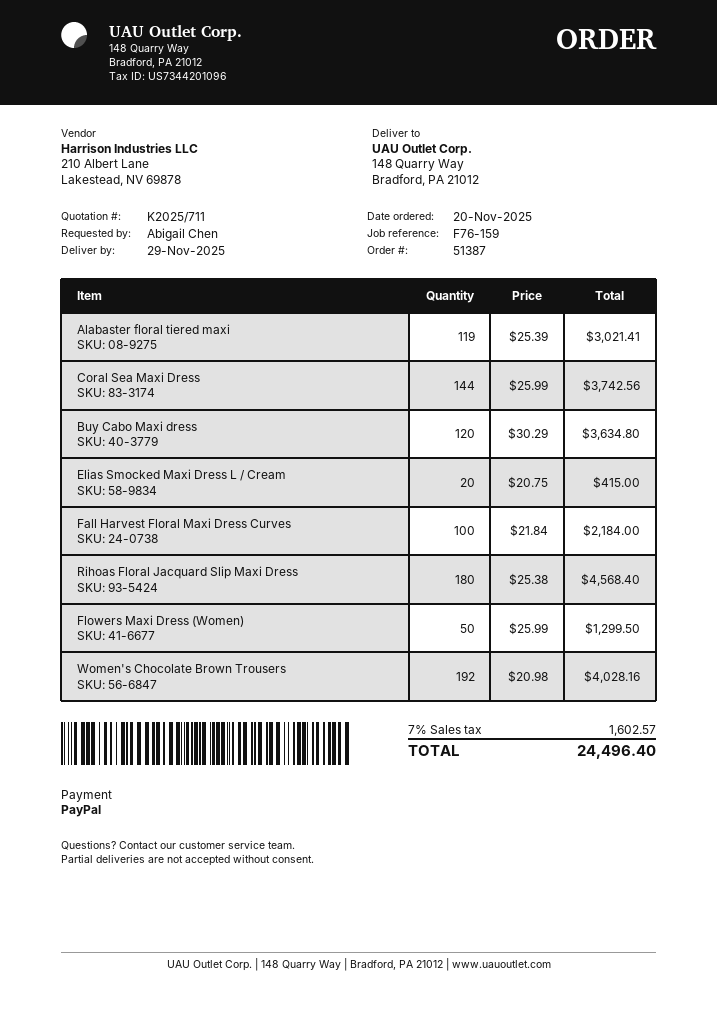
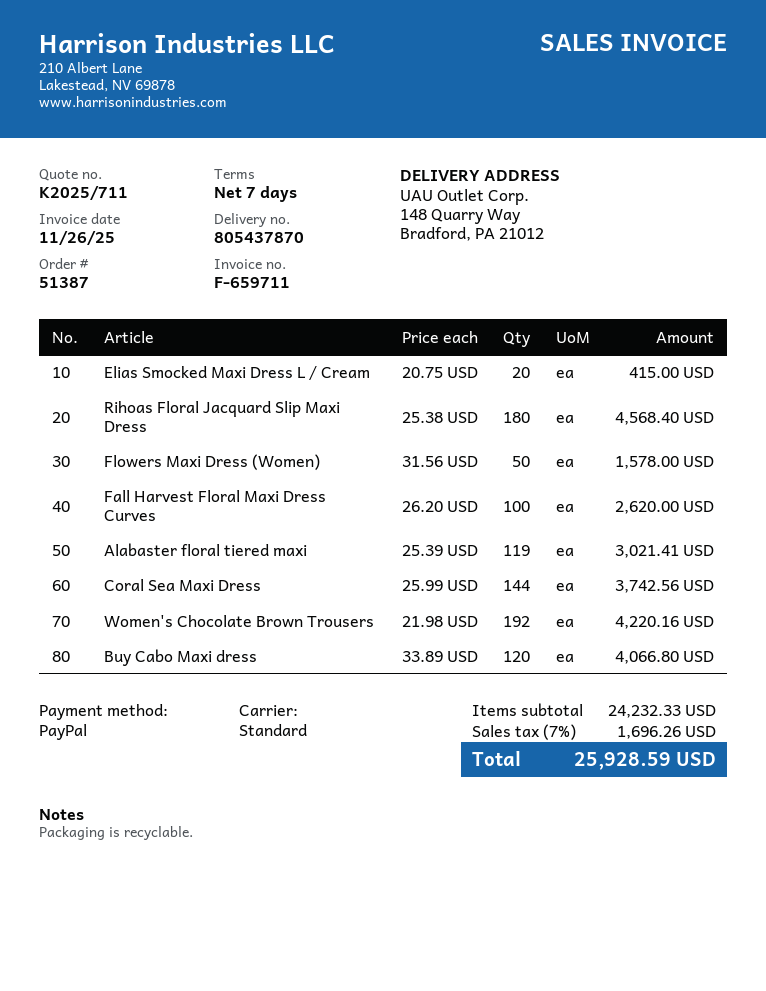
Buy Cabo Maxi dress: 120 x 30.29 = 3634.80 -> 120 x 33.89 = 4066.80
Fall Harvest Floral Maxi Dress Curves: 100 x 21.84 = 2184.00 -> 100 x 26.20 = 2620.00
Flowers Maxi Dress (Women): 50 x 25.99 = 1299.50 -> 50 x 31.56 = 1578.00
Women's Chocolate Brown Trousers: 192 x 20.98 = 4028.16 -> 192 x 21.98 = 4220.16
tax: 7% = 1602.57 -> 7% = 1696.26
total: 24496.40 -> 25928.59

